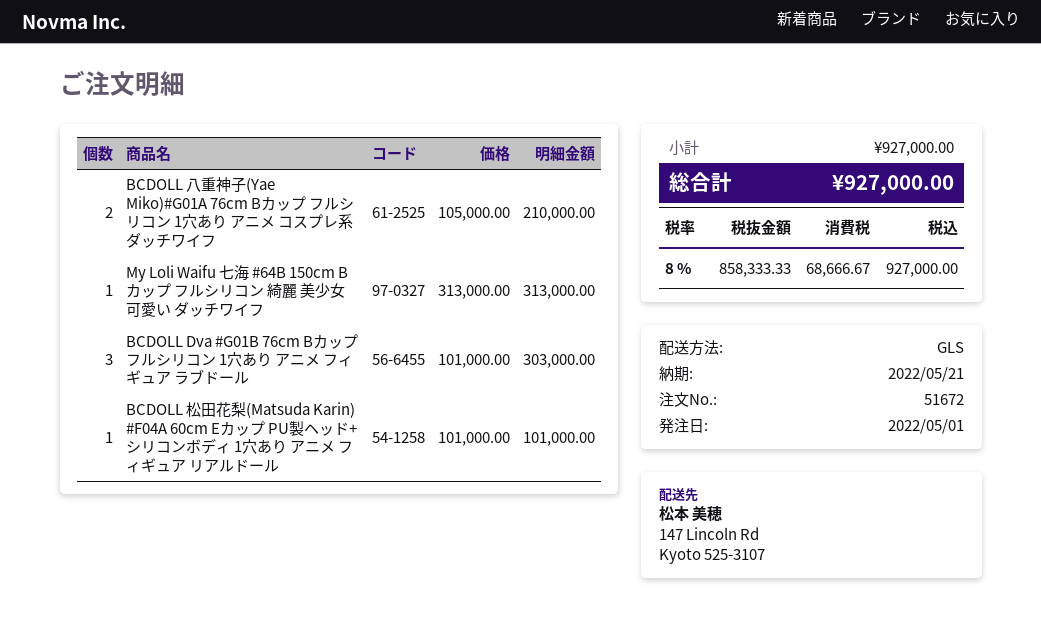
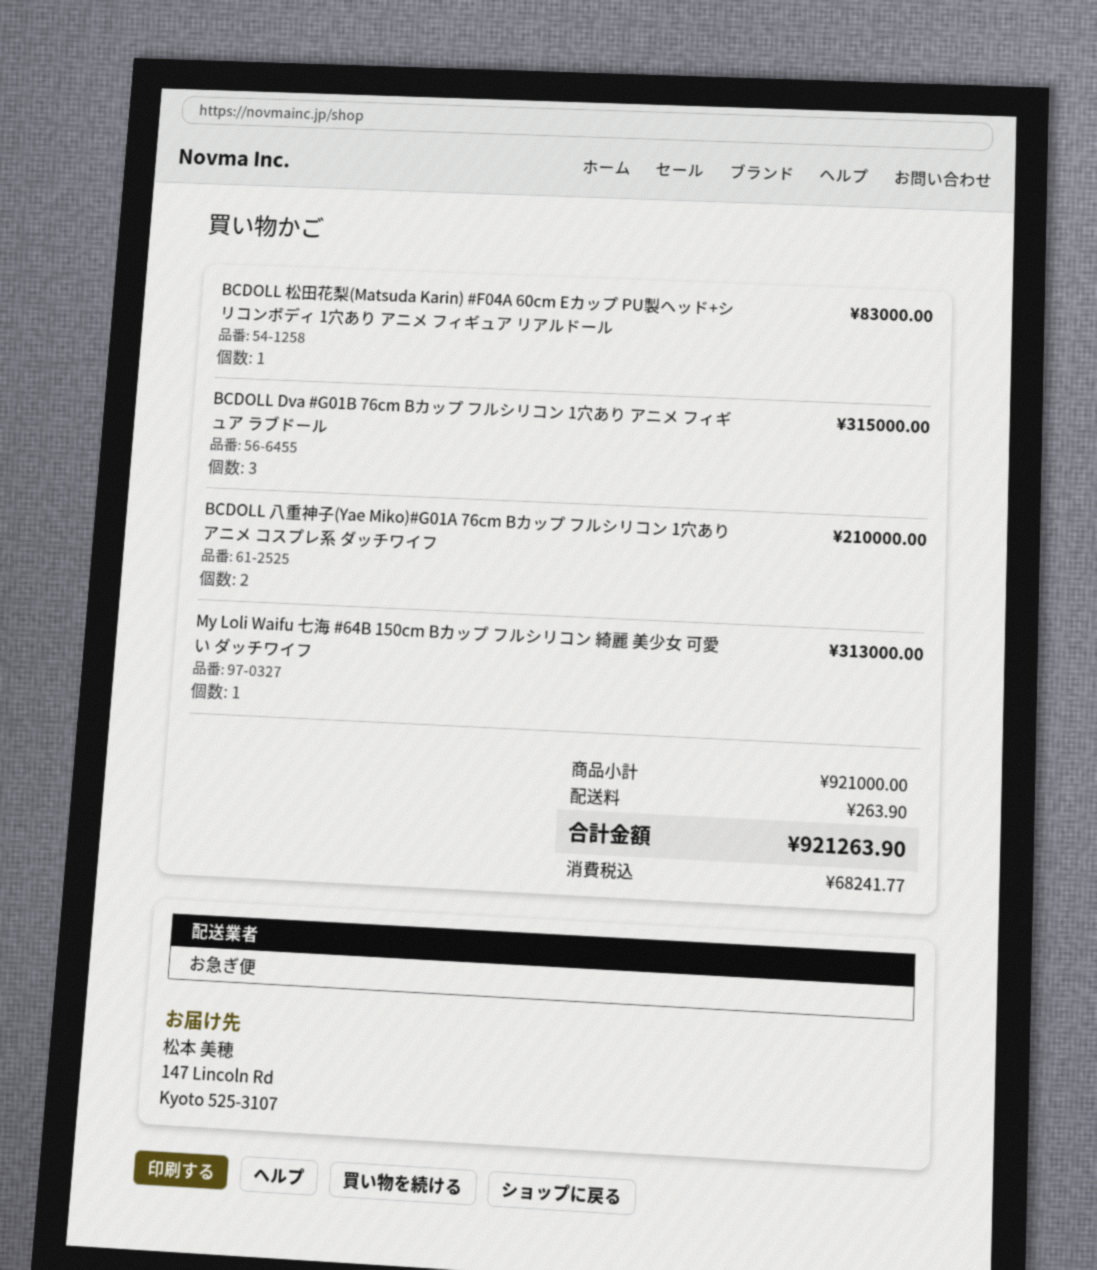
shipping method: GLS -> express
BCDOLL Dva #G01B 76cm Bカップ フルシリコン 1穴あり アニメ フィギュア ラブドール: 3 for 303000.00 -> 3 for 315000.00
BCDOLL 松田花梨(Matsuda Karin) #F04A 60cm Eカップ PU製ヘッド+シリコンボディ 1穴あり アニメ フィギュア リアルドール: 1 for 101000.00 -> 1 for 83000.00
subtotal: 927000.00 -> 921000.00
shipping: none -> 263.90
tax: 68666.67 -> 68241.77
total: 927000.00 -> 921263.90

